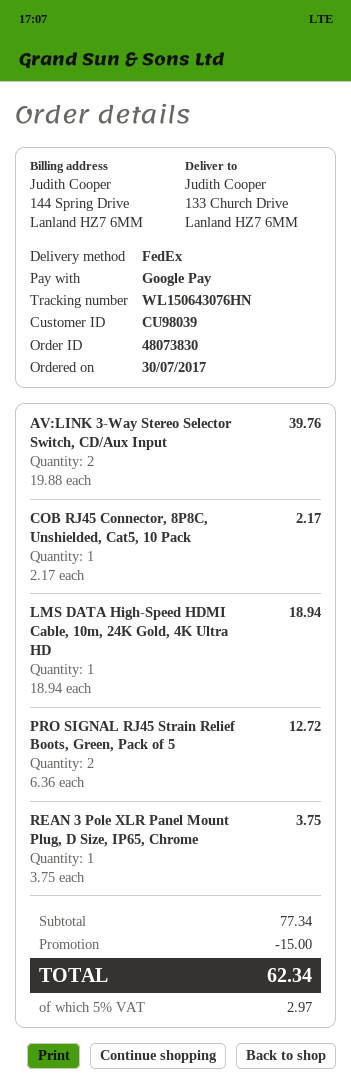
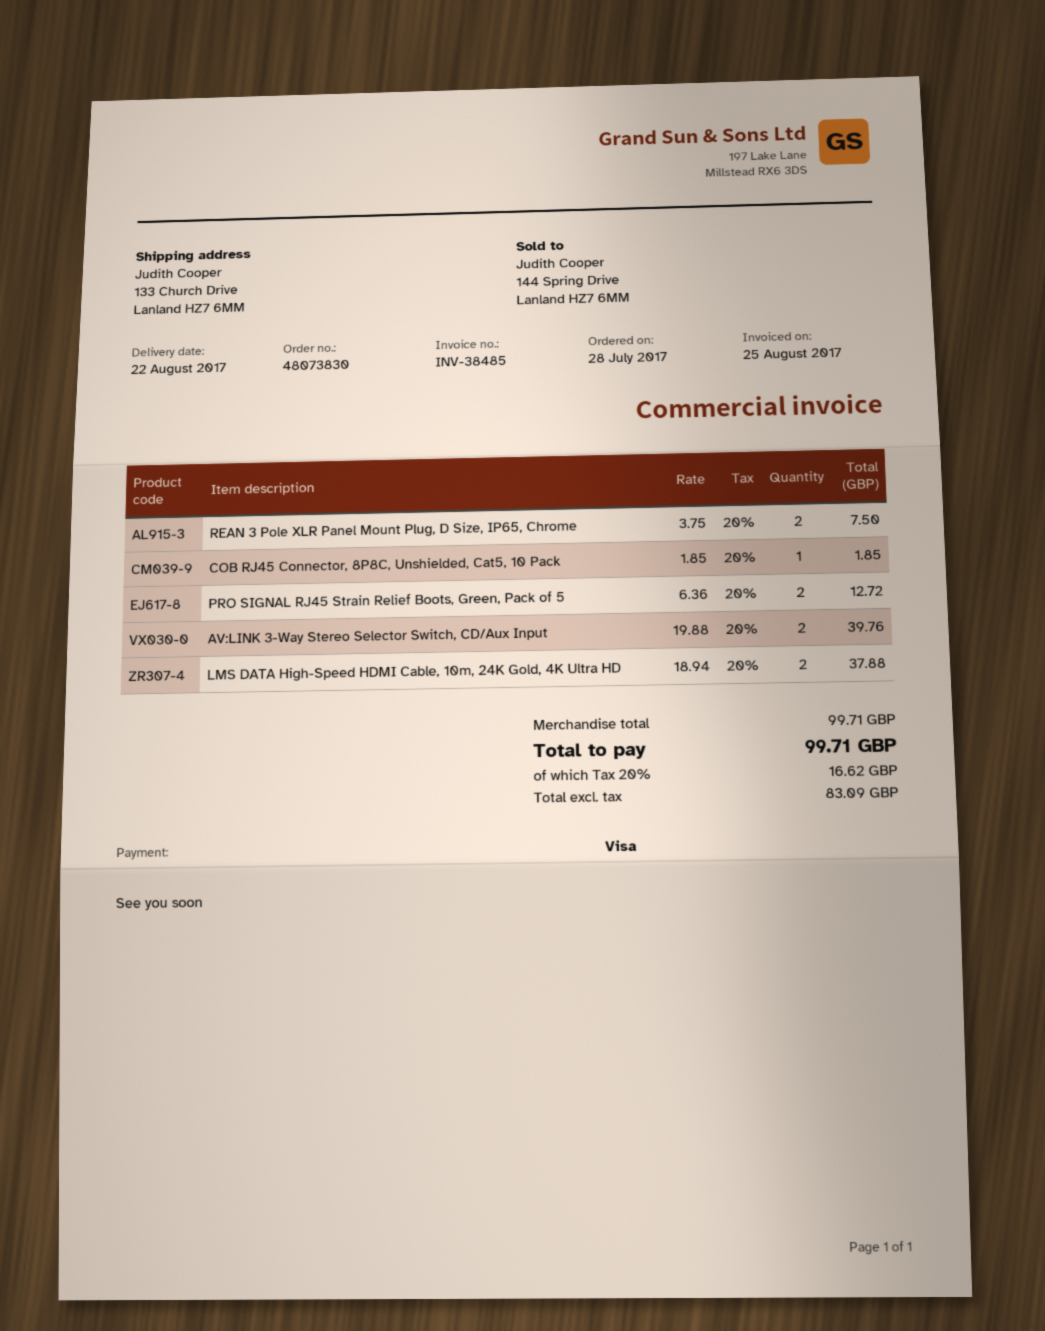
order date: 2017-07-30 -> 2017-07-28
payment method: Google Pay -> Visa
COB RJ45 Connector, 8P8C, Unshielded, Cat5, 10 Pack: 1 x 2.17 = 2.17 -> 1 x 1.85 = 1.85
LMS DATA High-Speed HDMI Cable, 10m, 24K Gold, 4K Ultra HD: 1 x 18.94 = 18.94 -> 2 x 18.94 = 37.88
REAN 3 Pole XLR Panel Mount Plug, D Size, IP65, Chrome: 1 x 3.75 = 3.75 -> 2 x 3.75 = 7.50
subtotal: 77.34 -> 99.71
discount: 15.00 -> none
tax: 5% = 2.97 -> 20% = 16.62
total: 62.34 -> 99.71

